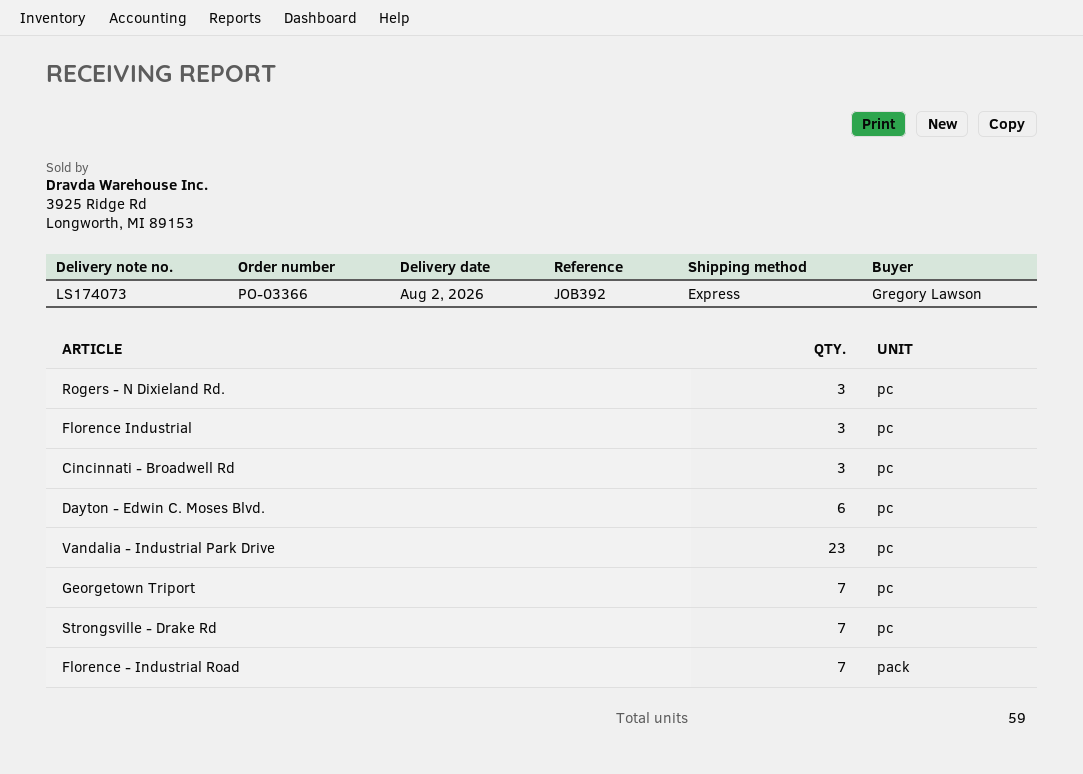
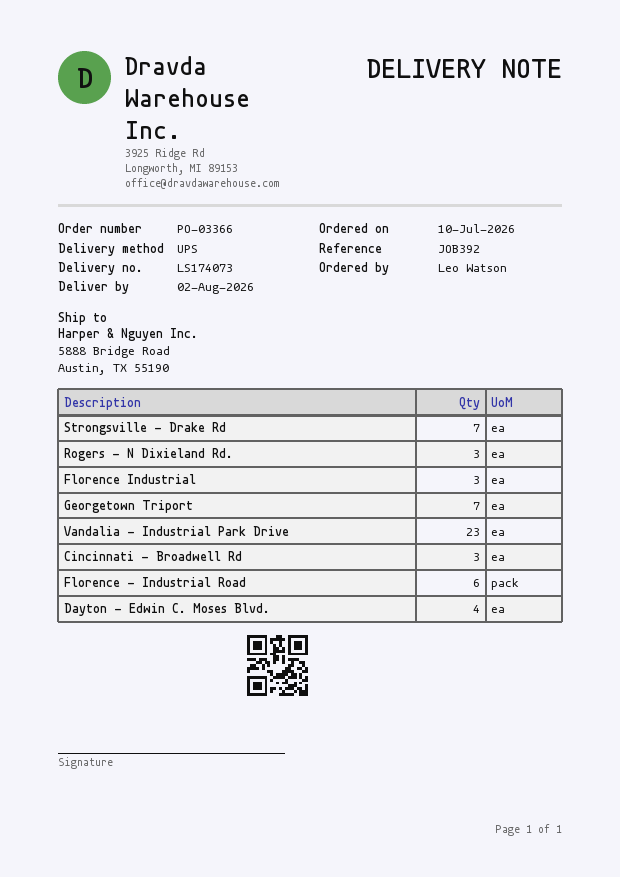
ordered by: Gregory Lawson -> Leo Watson
shipping method: express -> UPS
Dayton - Edwin C. Moses Blvd.: 6 -> 4
Florence - Industrial Road: 7 -> 6

